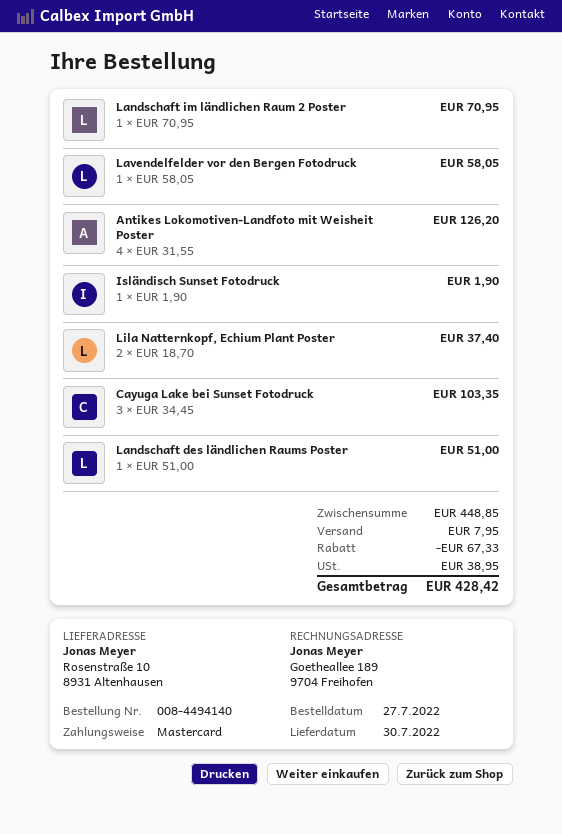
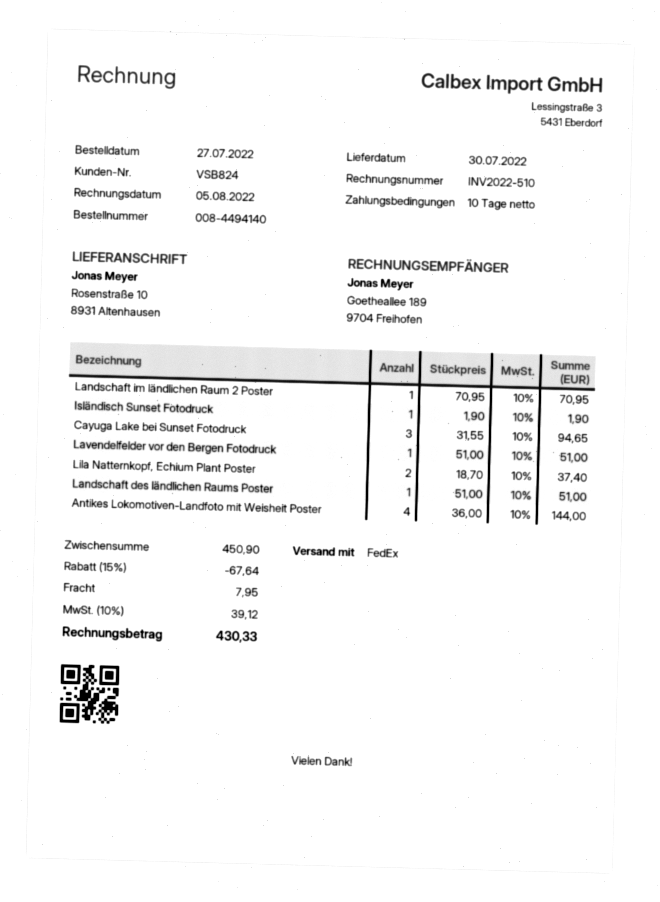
Lavendelfelder vor den Bergen Fotodruck: 1 x 58.05 = 58.05 -> 1 x 51.00 = 51.00
Antikes Lokomotiven-Landfoto mit Weisheit Poster: 4 x 31.55 = 126.20 -> 4 x 36.00 = 144.00
Cayuga Lake bei Sunset Fotodruck: 3 x 34.45 = 103.35 -> 3 x 31.55 = 94.65
subtotal: 448.85 -> 450.90
discount: 67.33 -> 67.64
tax: 38.95 -> 39.12
total: 428.42 -> 430.33

